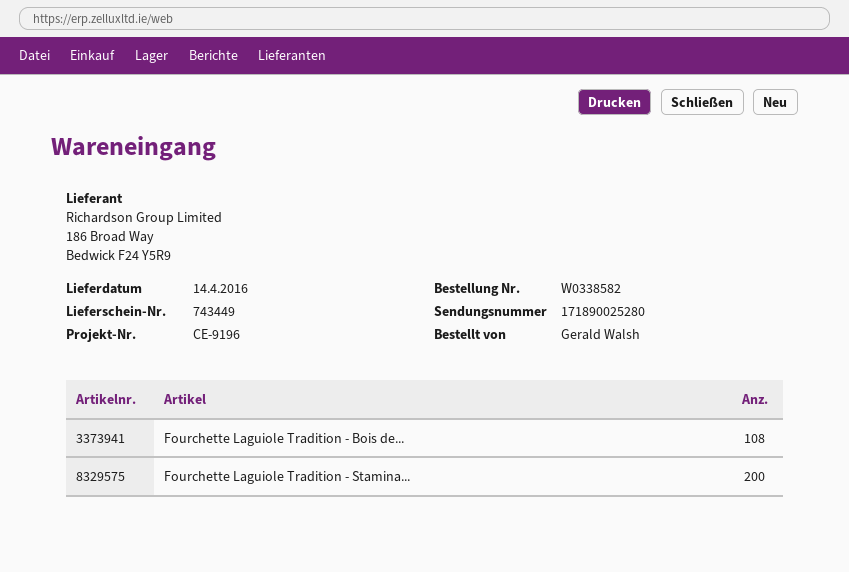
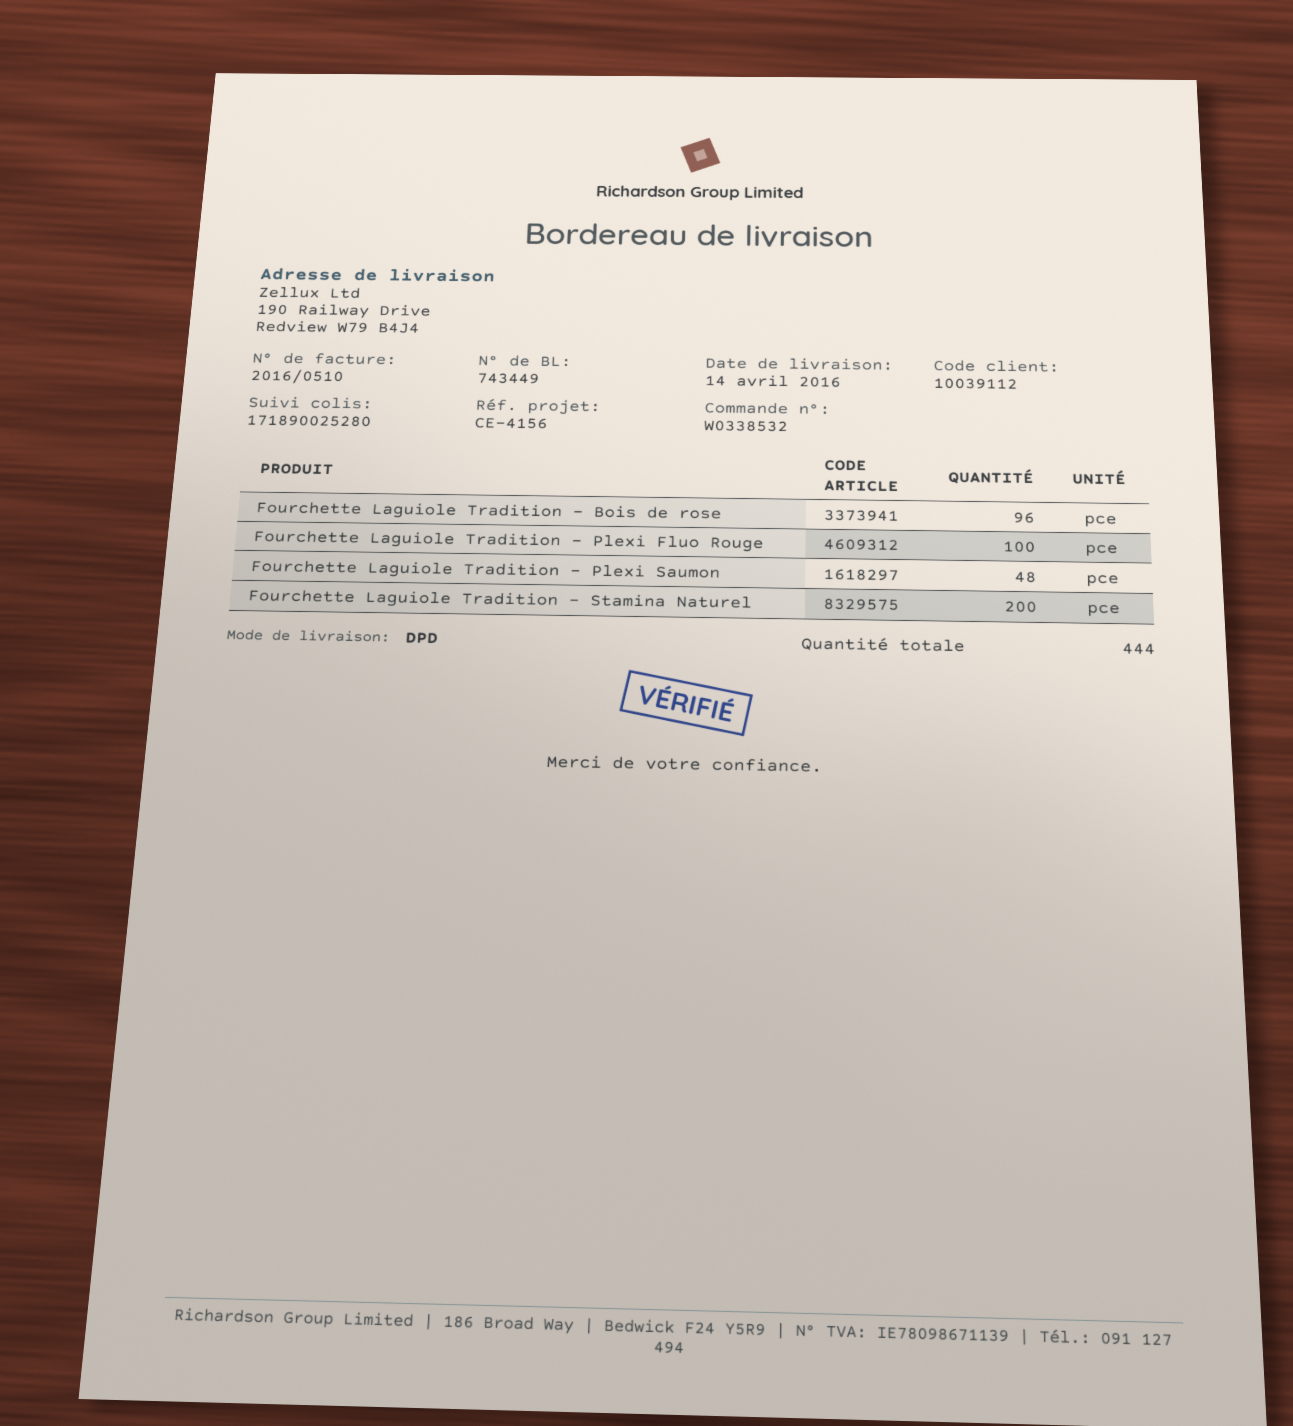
order number: W0338582 -> W0338532
reference: CE-9196 -> CE-4156
Fourchette Laguiole Tradition - Bois de...: 108 -> 96
Fourchette Laguiole Tradition - Plexi Fluo Rouge: none -> 100
Fourchette Laguiole Tradition - Plexi Saumon: none -> 48

